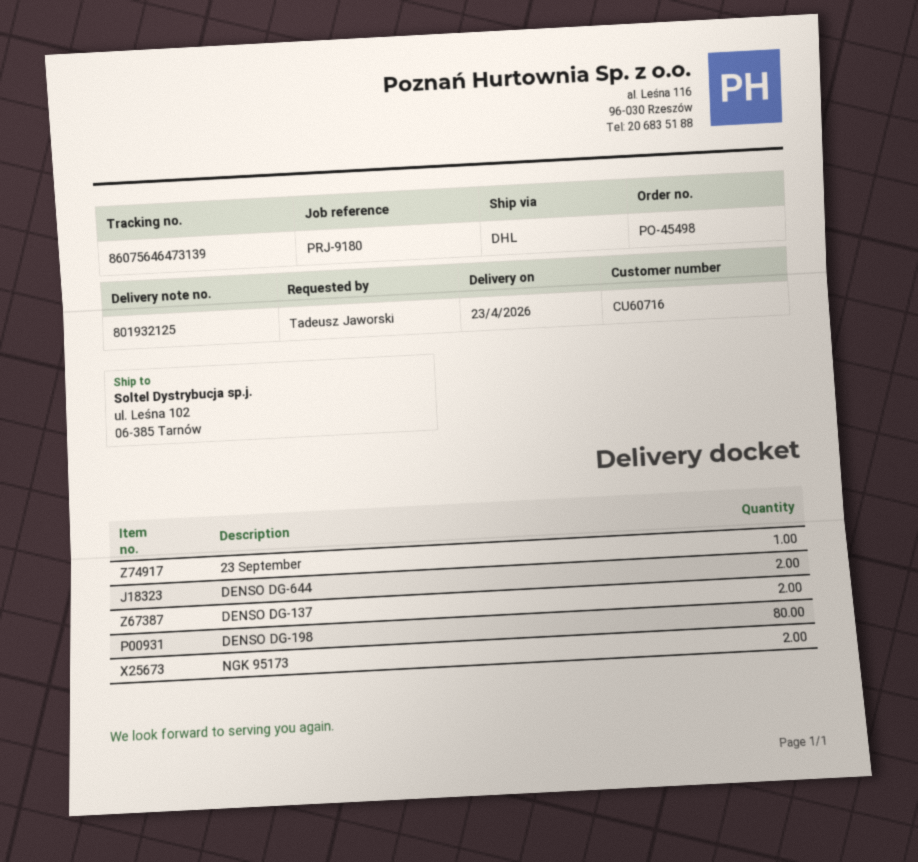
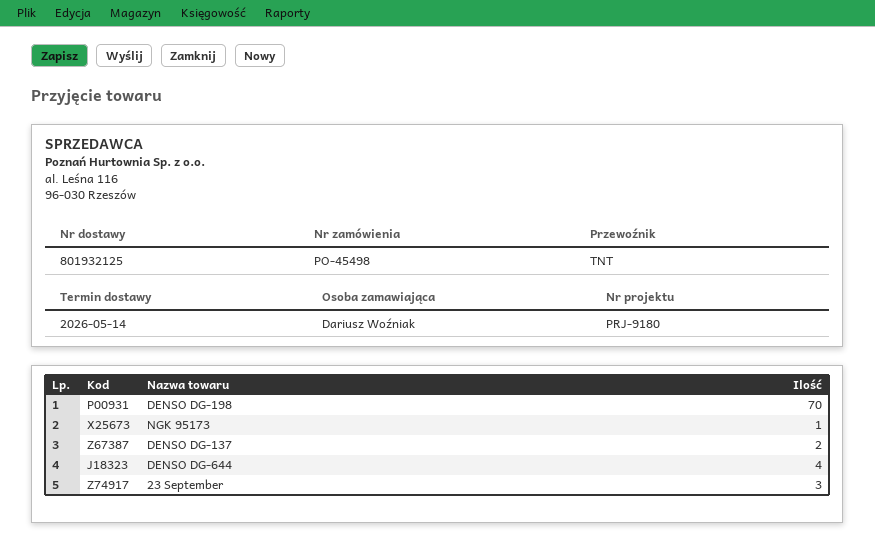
delivery date: 2026-04-23 -> 2026-05-14
ordered by: Tadeusz Jaworski -> Dariusz Woźniak
shipping method: DHL -> TNT
23 September: 1 -> 3
DENSO DG-644: 2 -> 4
DENSO DG-198: 80 -> 70
NGK 95173: 2 -> 1

